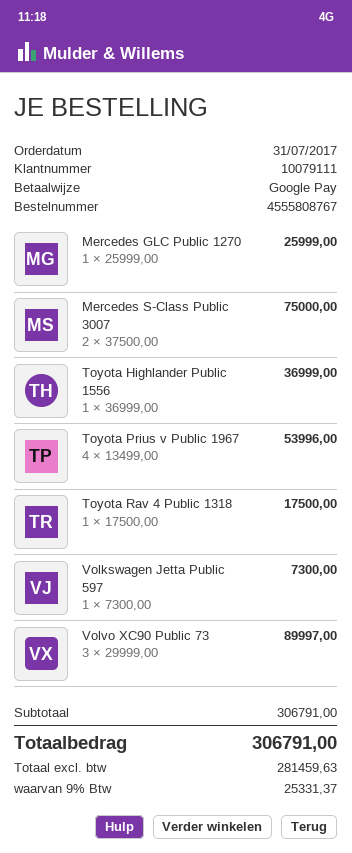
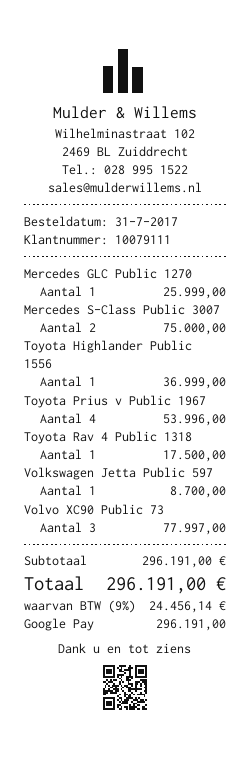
Volkswagen Jetta Public 597: 1 for 7300.00 -> 1 for 8700.00
Volvo XC90 Public 73: 3 for 89997.00 -> 3 for 77997.00
subtotal: 306791.00 -> 296191.00
tax: 9% = 25331.37 -> 9% = 24456.14
total: 306791.00 -> 296191.00

